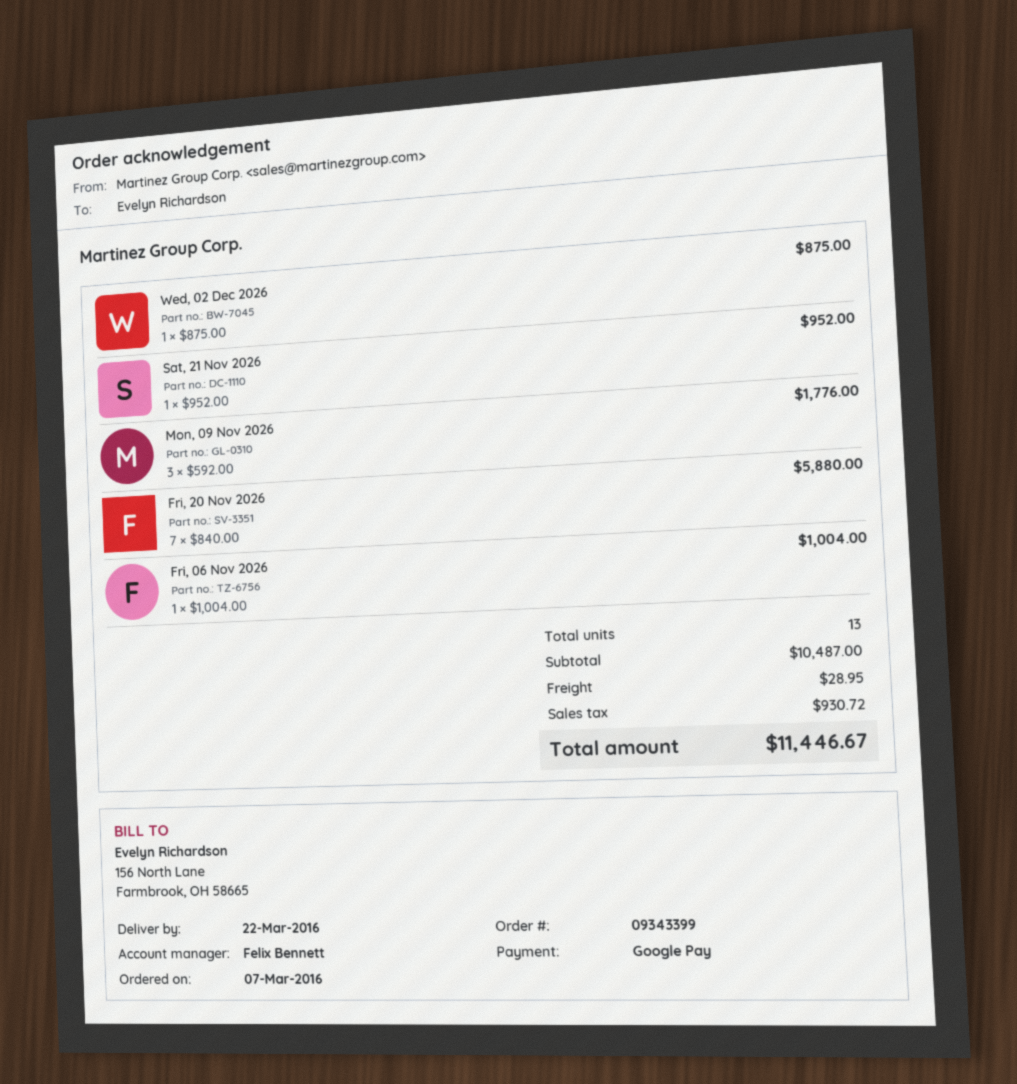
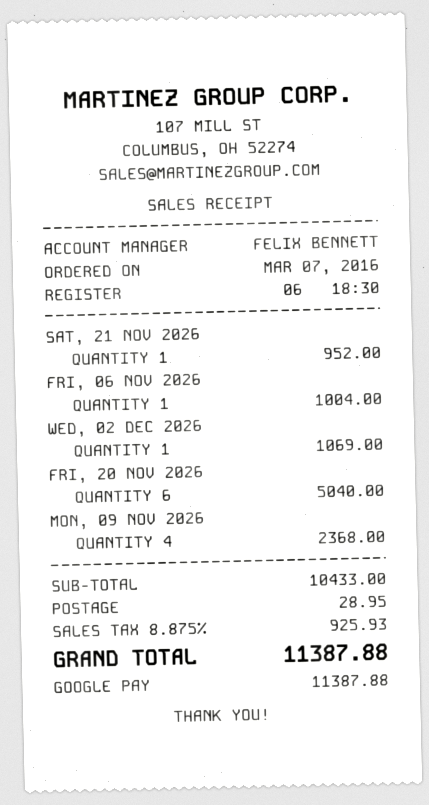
Wed, 02 Dec 2026: 1 for 875.00 -> 1 for 1069.00
Mon, 09 Nov 2026: 3 for 1776.00 -> 4 for 2368.00
Fri, 20 Nov 2026: 7 for 5880.00 -> 6 for 5040.00
subtotal: 10487.00 -> 10433.00
tax: 930.72 -> 925.93
total: 11446.67 -> 11387.88

